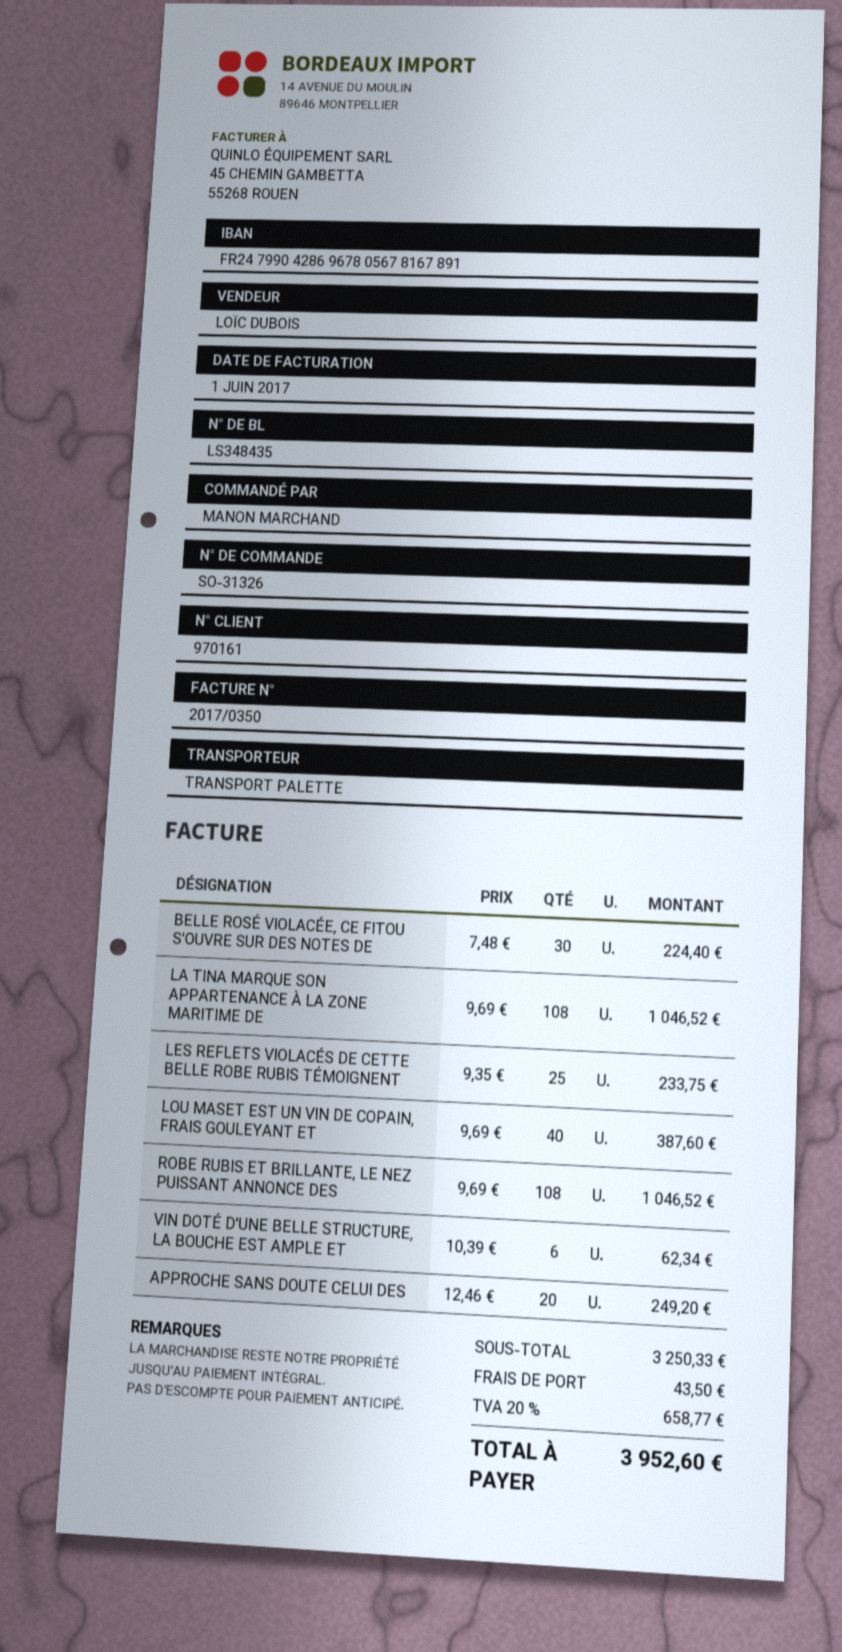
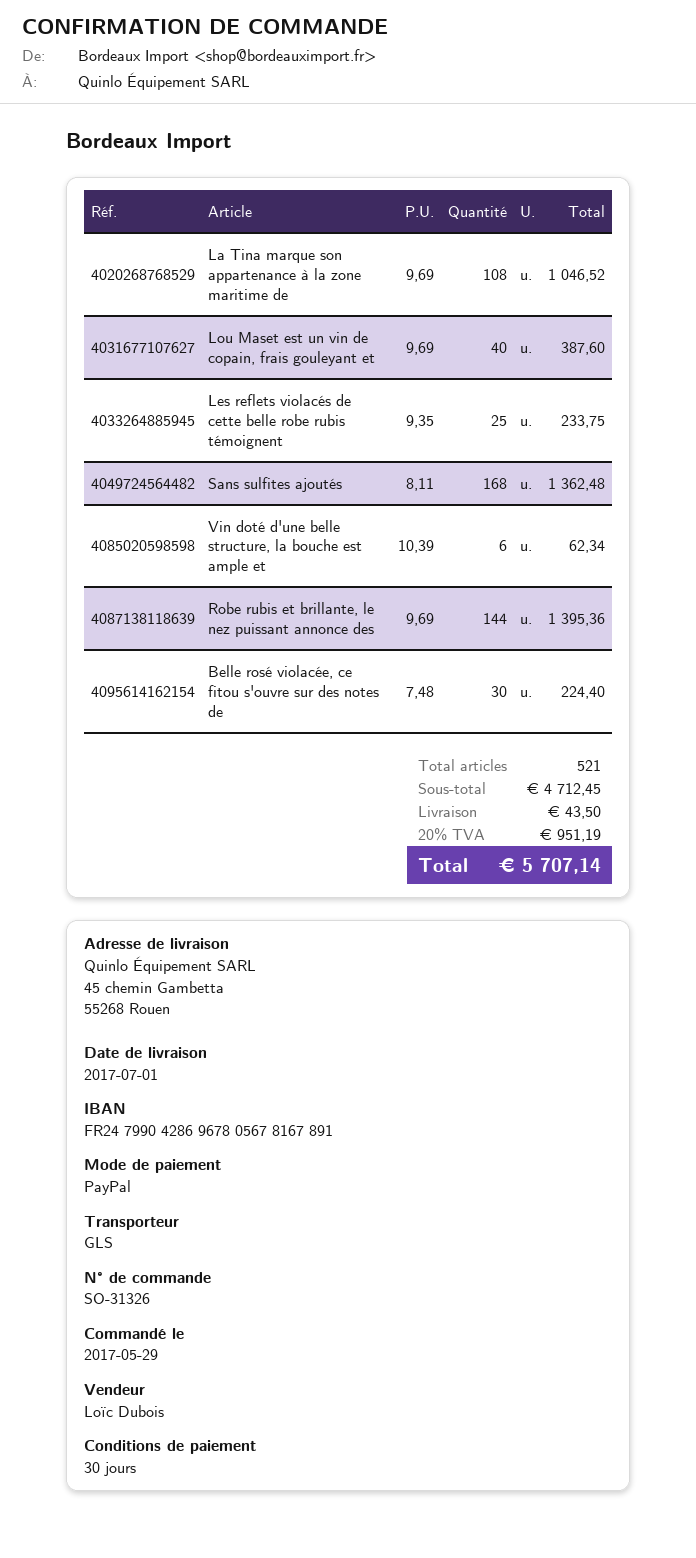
shipping method: pallet freight -> GLS
ROBE RUBIS ET BRILLANTE, LE NEZ PUISSANT ANNONCE DES: 108 x 9.69 = 1046.52 -> 144 x 9.69 = 1395.36
APPROCHE SANS DOUTE CELUI DES: 20 x 12.46 = 249.20 -> none
Sans sulfites ajoutés: none -> 168 x 8.11 = 1362.48
subtotal: 3250.33 -> 4712.45
tax: 20% = 658.77 -> 20% = 951.19
total: 3952.60 -> 5707.14

